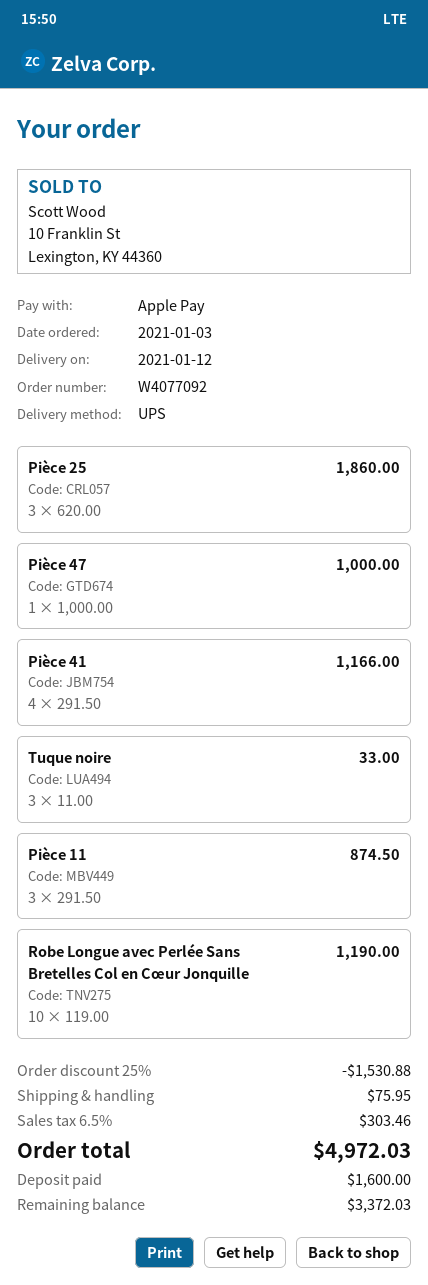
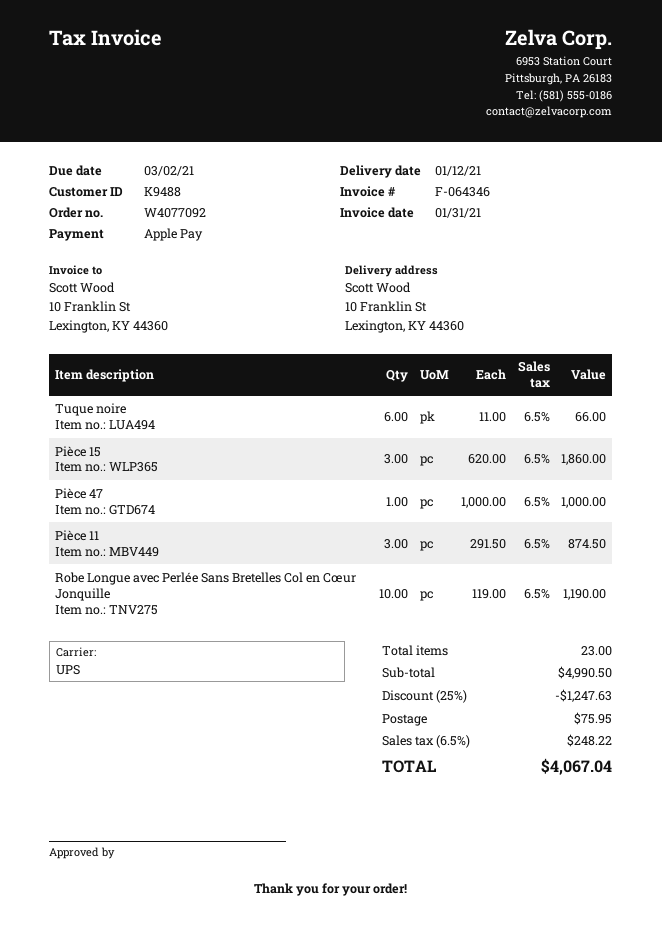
Pièce 25: 3 x 620.00 = 1860.00 -> none
Pièce 41: 4 x 291.50 = 1166.00 -> none
Tuque noire: 3 x 11.00 = 33.00 -> 6 x 11.00 = 66.00
Pièce 15: none -> 3 x 620.00 = 1860.00
discount: 25% = 1530.88 -> 25% = 1247.63
tax: 6.5% = 303.46 -> 6.5% = 248.22
total: 4972.03 -> 4067.04

